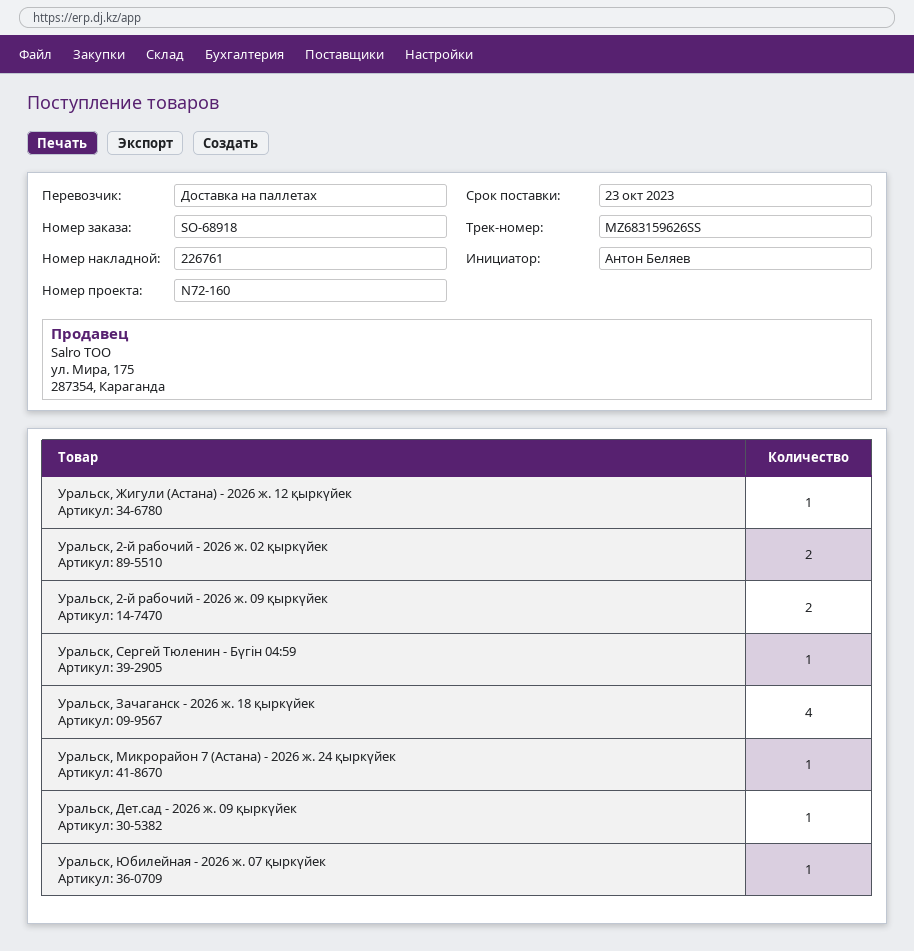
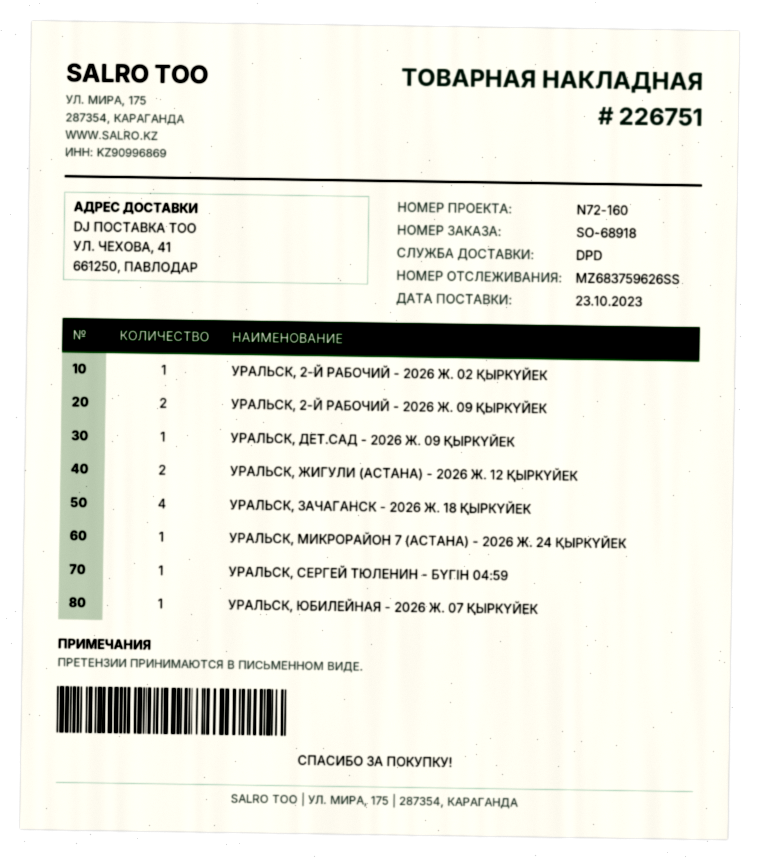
delivery note number: 226761 -> 226751
shipping method: pallet freight -> DPD
tracking number: MZ683159626SS -> MZ683759626SS
Уральск, Жигули (Астана) - 2026 ж. 12 қыркүйек: 1 -> 2
Уральск, 2-й рабочий - 2026 ж. 02 қыркүйек: 2 -> 1

